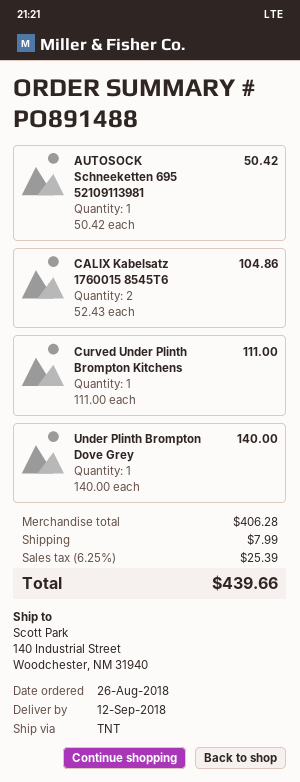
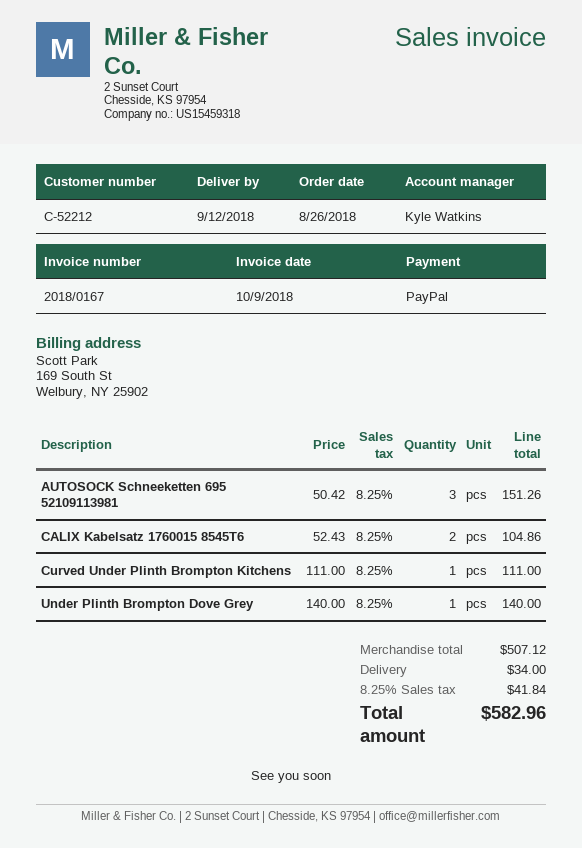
AUTOSOCK Schneeketten 695 52109113981: 1 x 50.42 = 50.42 -> 3 x 50.42 = 151.26
subtotal: 406.28 -> 507.12
shipping: 7.99 -> 34.00
tax: 6.25% = 25.39 -> 8.25% = 41.84
total: 439.66 -> 582.96

